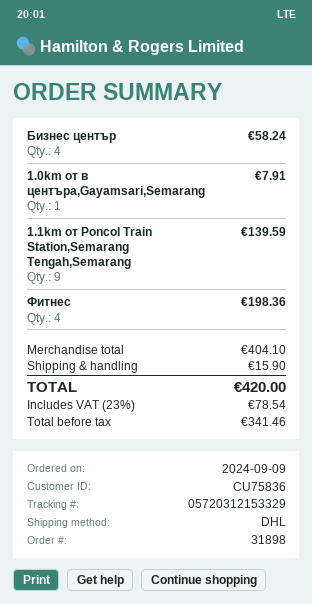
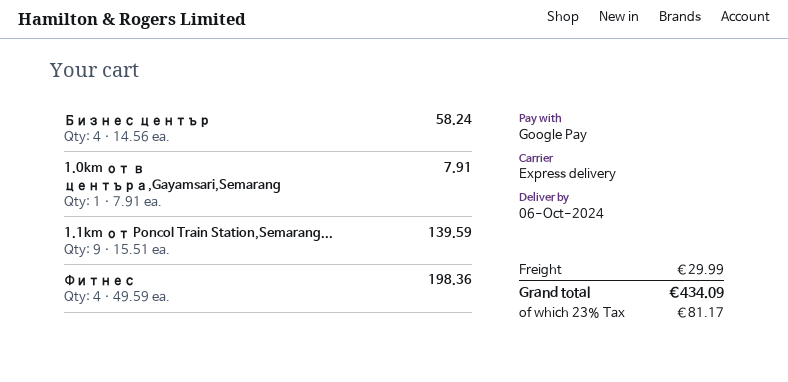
shipping method: DHL -> express
shipping: 15.90 -> 29.99
tax: 23% = 78.54 -> 23% = 81.17
total: 420.00 -> 434.09

